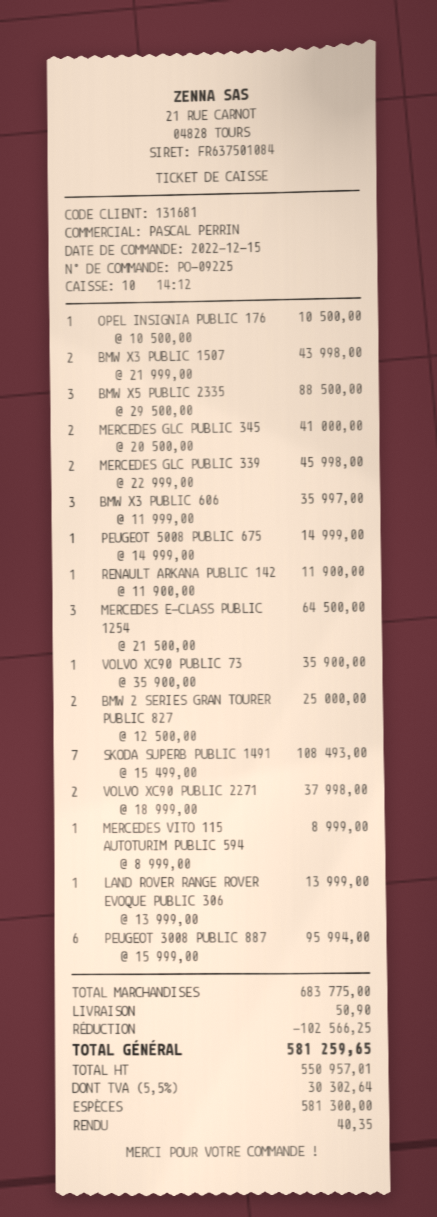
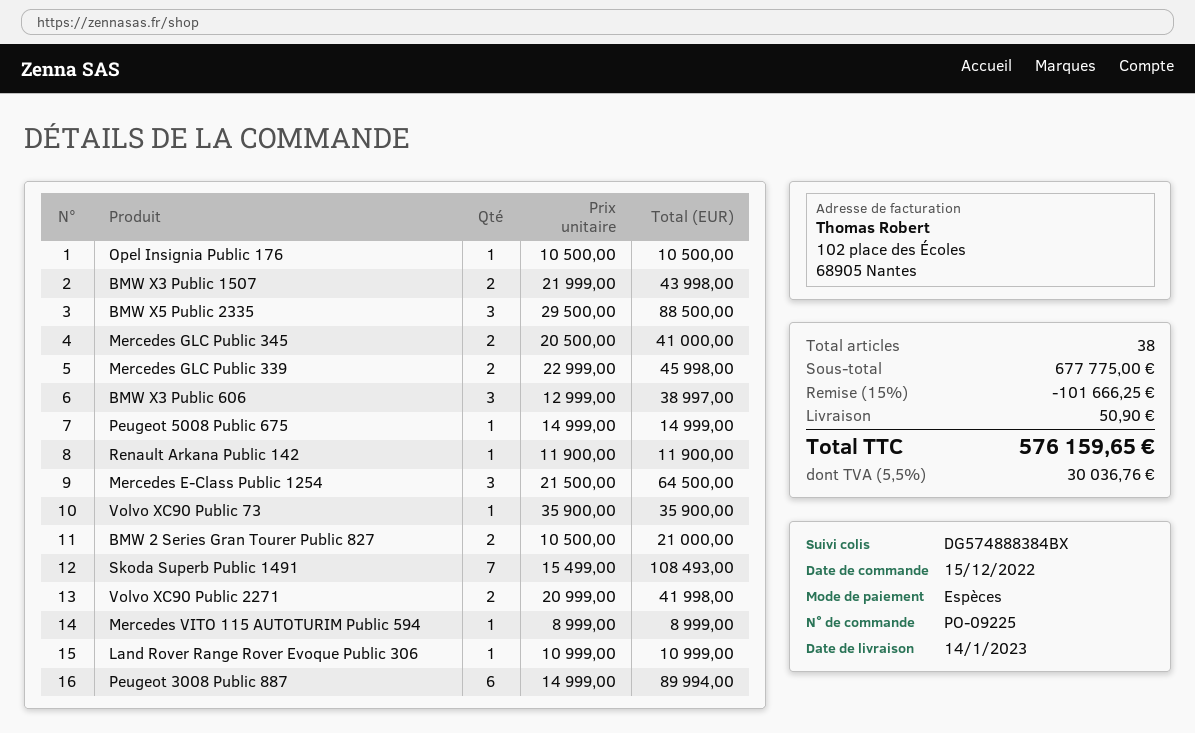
BMW X3 PUBLIC 606: 3 x 11999.00 = 35997.00 -> 3 x 12999.00 = 38997.00
BMW 2 SERIES GRAN TOURER PUBLIC 827: 2 x 12500.00 = 25000.00 -> 2 x 10500.00 = 21000.00
VOLVO XC90 PUBLIC 2271: 2 x 18999.00 = 37998.00 -> 2 x 20999.00 = 41998.00
LAND ROVER RANGE ROVER EVOQUE PUBLIC 306: 1 x 13999.00 = 13999.00 -> 1 x 10999.00 = 10999.00
PEUGEOT 3008 PUBLIC 887: 6 x 15999.00 = 95994.00 -> 6 x 14999.00 = 89994.00
subtotal: 683775.00 -> 677775.00
discount: 102566.25 -> 101666.25
tax: 5.5% = 30302.64 -> 5.5% = 30036.76
total: 581259.65 -> 576159.65

